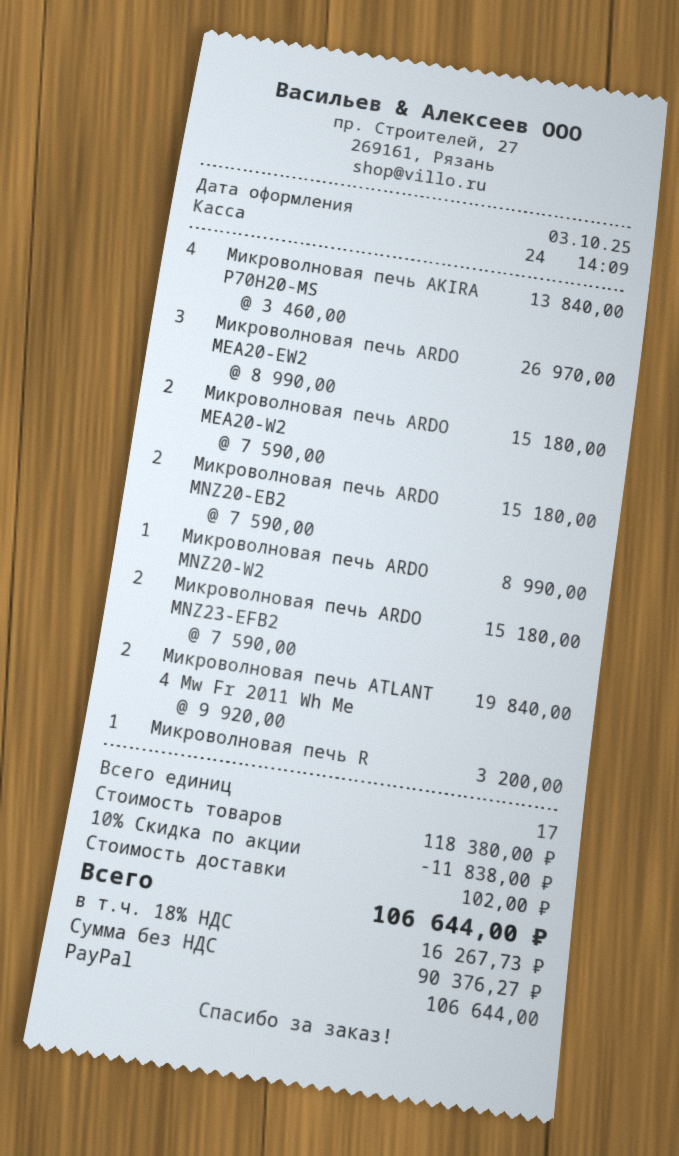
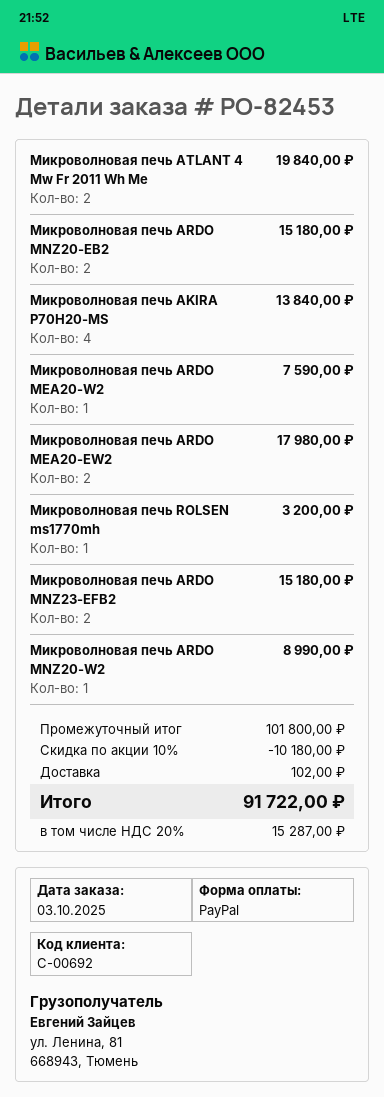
Микроволновая печь ARDO MEA20-EW2: 3 for 26970.00 -> 2 for 17980.00
Микроволновая печь ARDO MEA20-W2: 2 for 15180.00 -> 1 for 7590.00
subtotal: 118380.00 -> 101800.00
discount: 10% = 11838.00 -> 10% = 10180.00
tax: 18% = 16267.73 -> 20% = 15287.00
total: 106644.00 -> 91722.00

